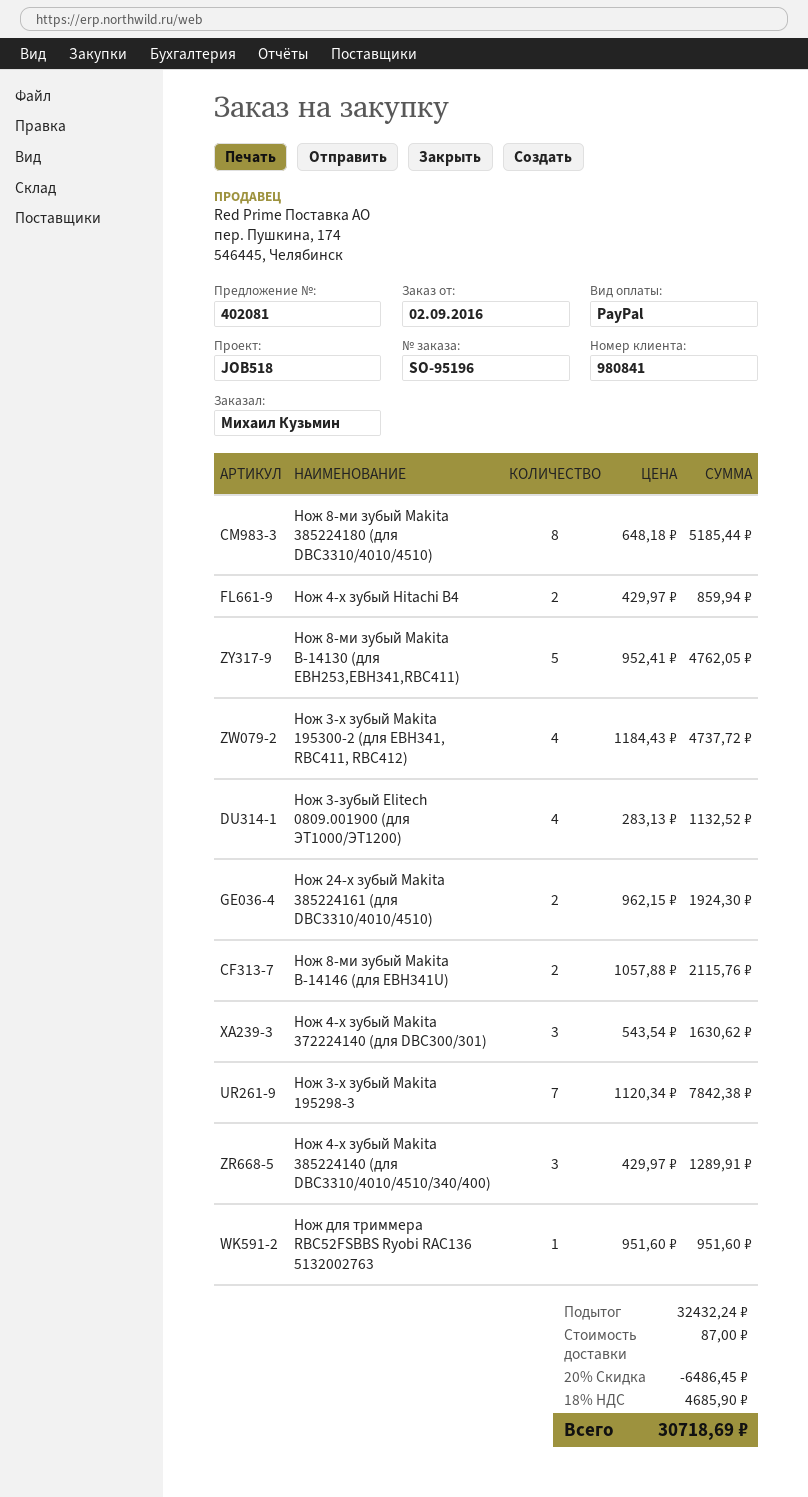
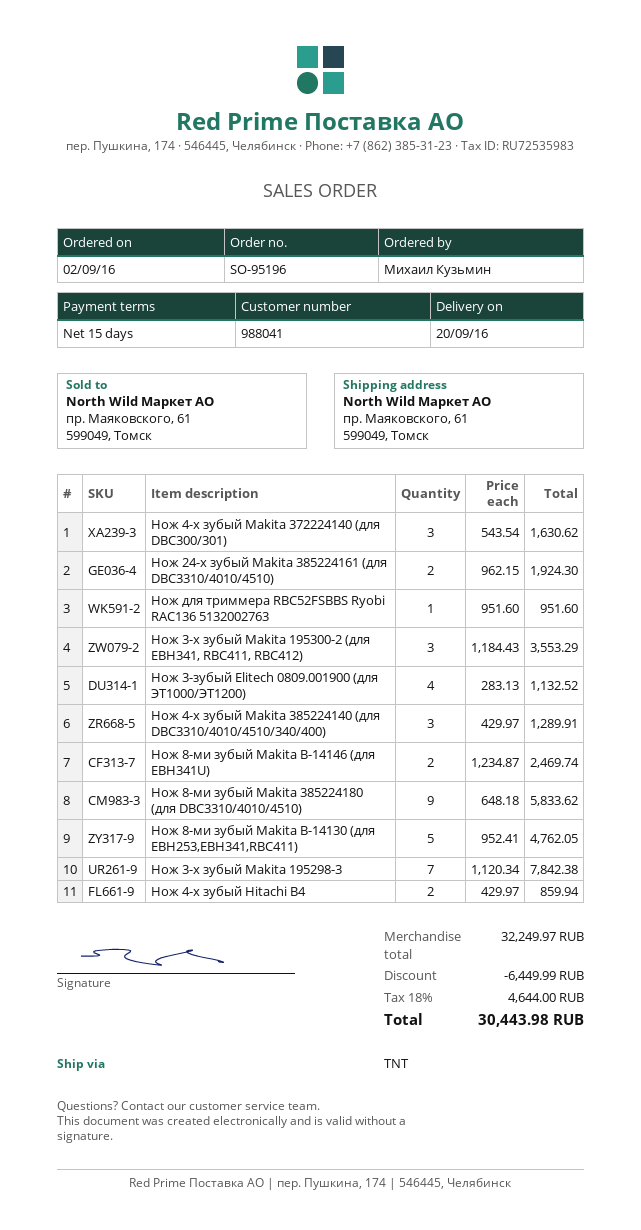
customer number: 980841 -> 988041
Нож 8-ми зубый Makita 385224180 (для DBC3310/4010/4510): 8 x 648.18 = 5185.44 -> 9 x 648.18 = 5833.62
Нож 3-х зубый Makita 195300-2 (для EBH341, RBC411, RBC412): 4 x 1184.43 = 4737.72 -> 3 x 1184.43 = 3553.29
Нож 8-ми зубый Makita B-14146 (для EBH341U): 2 x 1057.88 = 2115.76 -> 2 x 1234.87 = 2469.74
subtotal: 32432.24 -> 32249.97
discount: 6486.45 -> 6449.99
shipping: 87.00 -> none
tax: 18% = 4685.90 -> 18% = 4644.00
total: 30718.69 -> 30443.98

